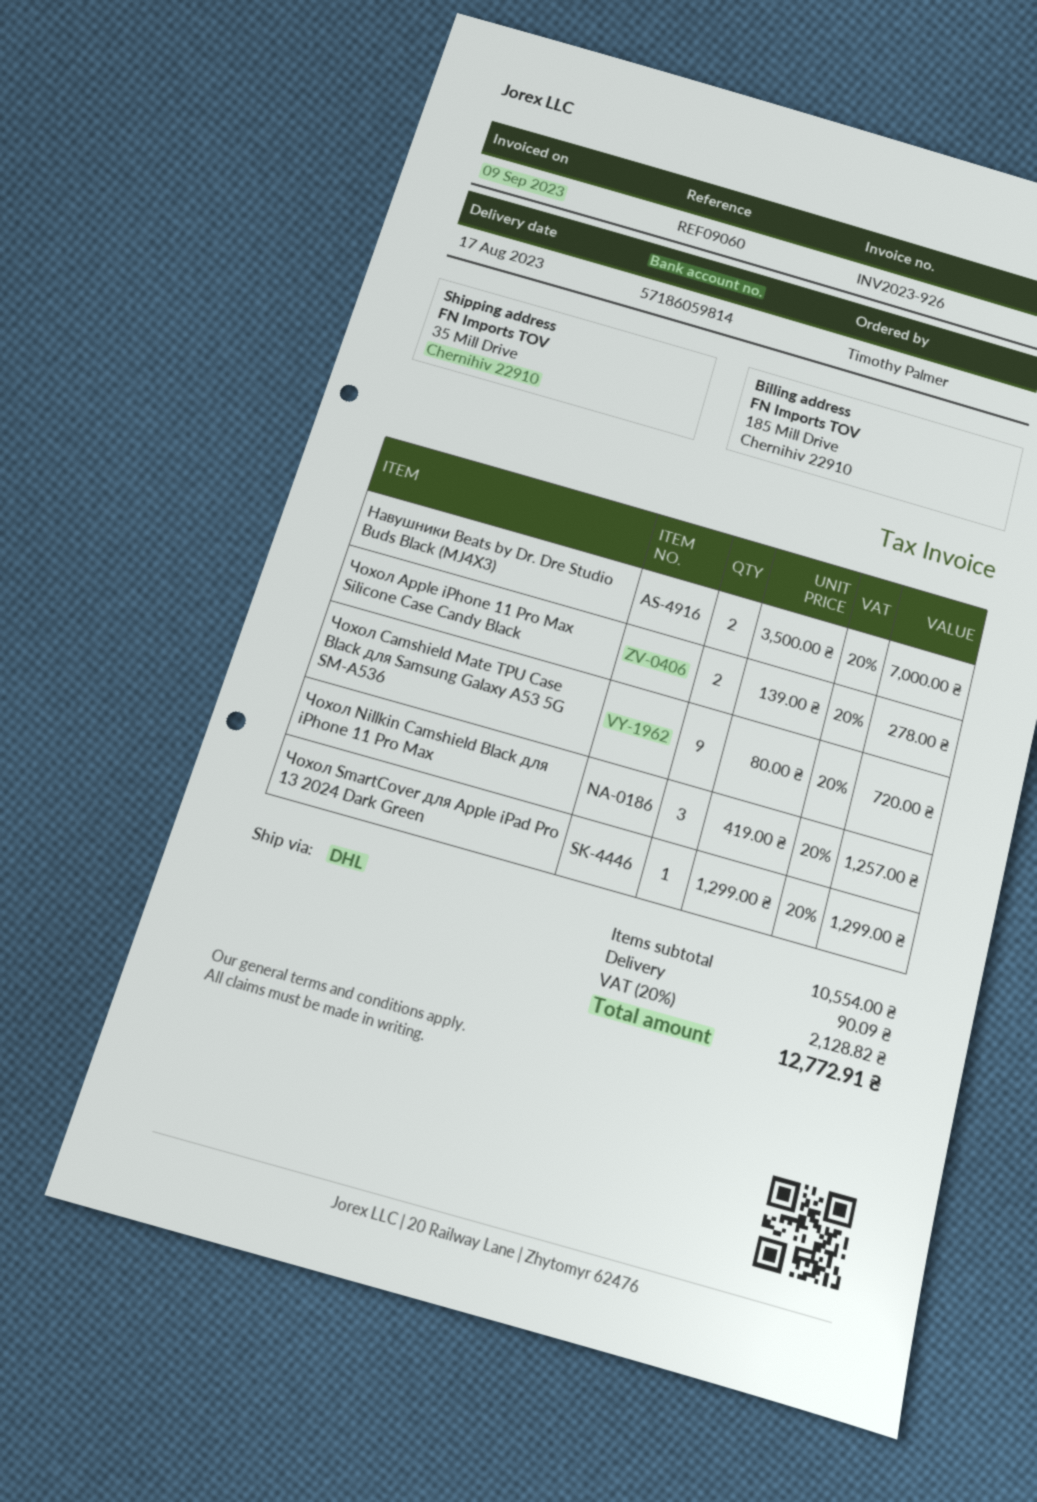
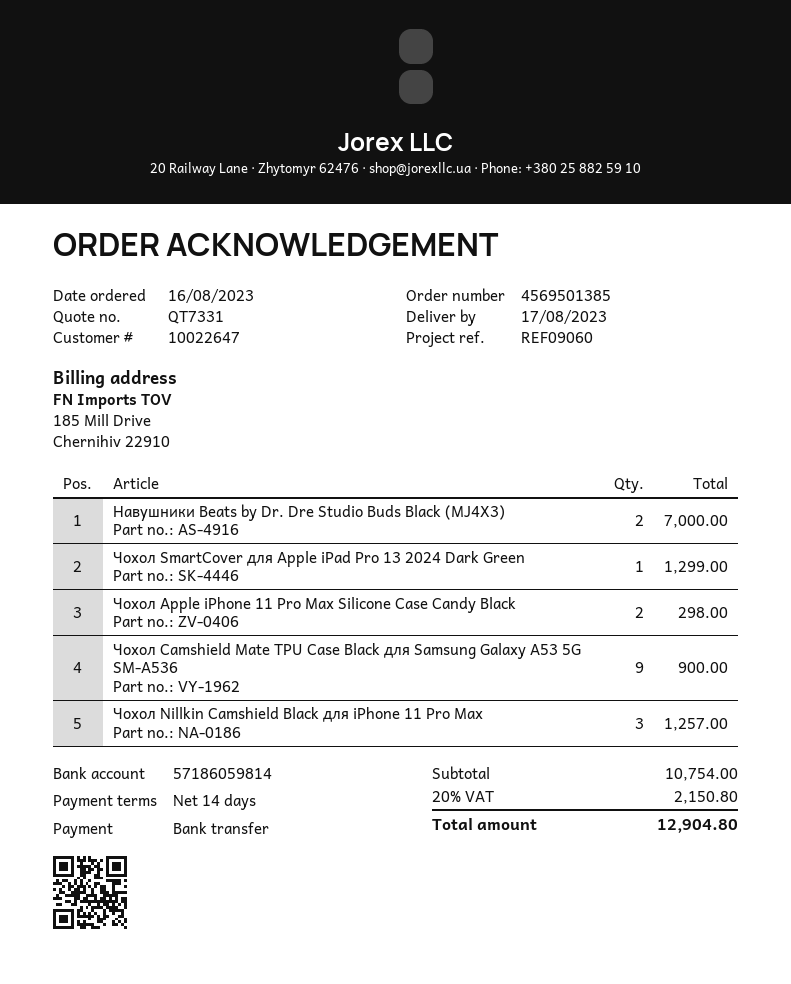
Чохол Apple iPhone 11 Pro Max Silicone Case Candy Black: 2 for 278.00 -> 2 for 298.00
Чохол Camshield Mate TPU Case Black для Samsung Galaxy A53 5G SM-A536: 9 for 720.00 -> 9 for 900.00
subtotal: 10554.00 -> 10754.00
shipping: 90.09 -> none
tax: 20% = 2128.82 -> 20% = 2150.80
total: 12772.91 -> 12904.80

